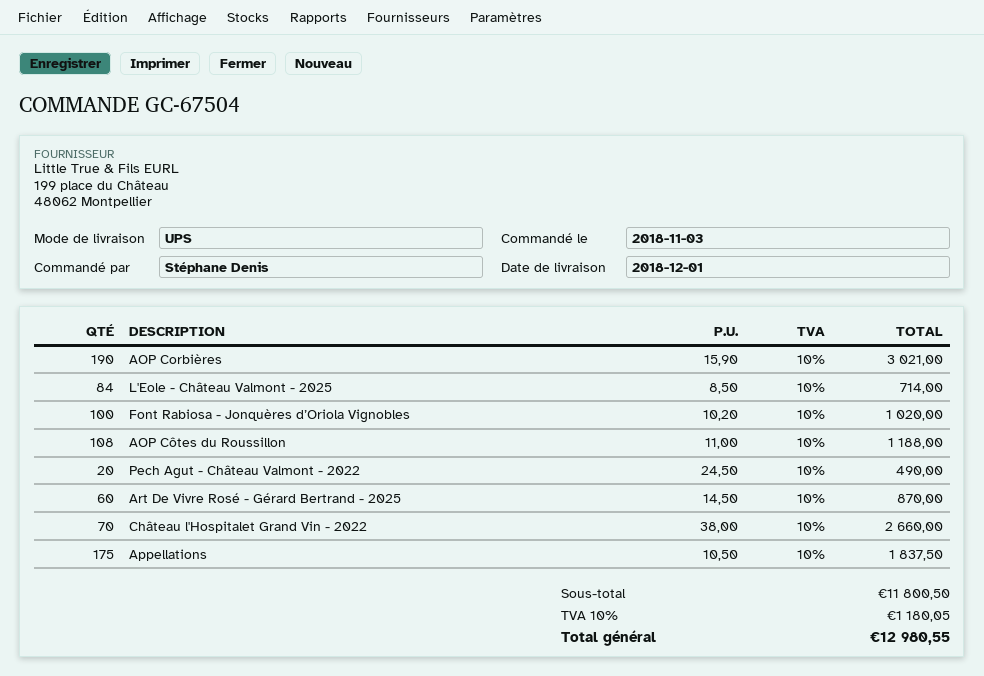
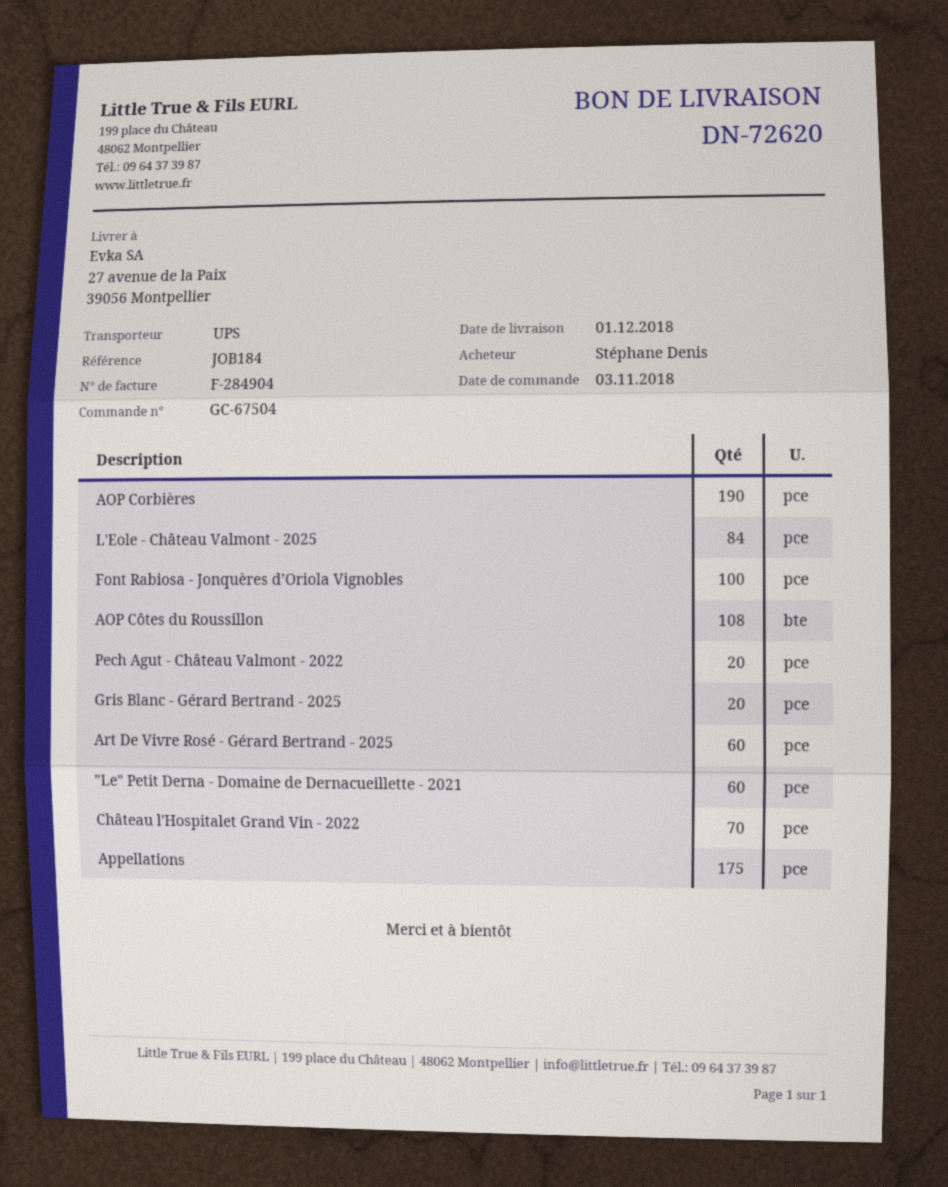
Gris Blanc - Gérard Bertrand - 2025: none -> 20
"Le" Petit Derna - Domaine de Dernacueillette - 2021: none -> 60

